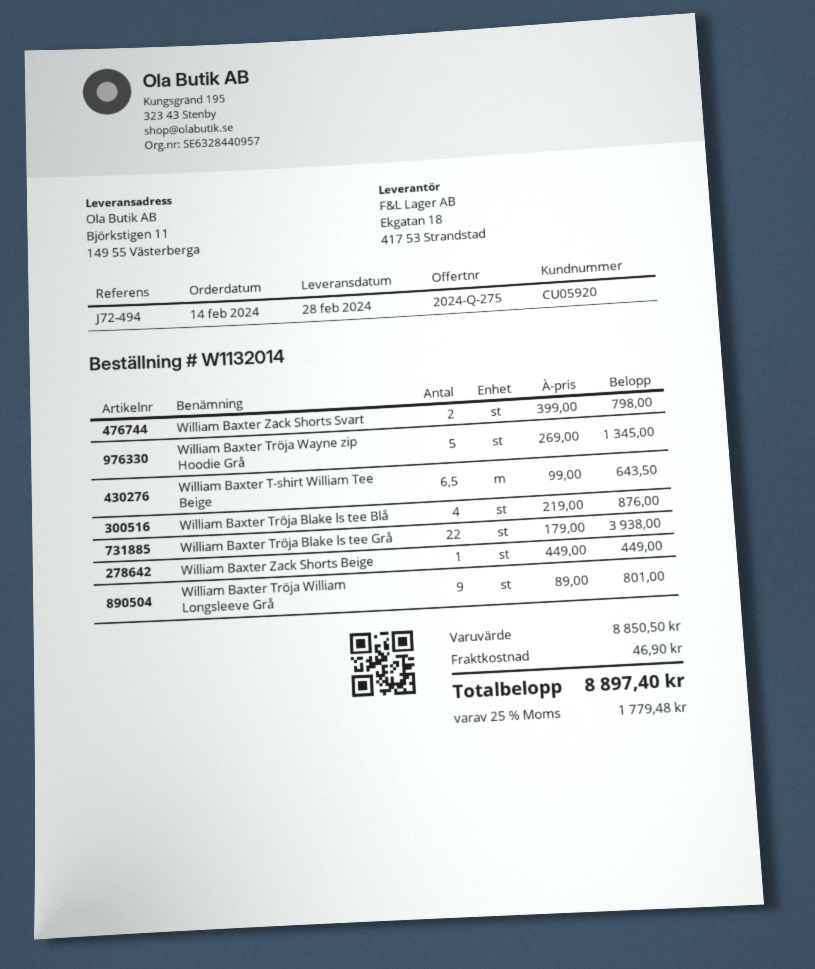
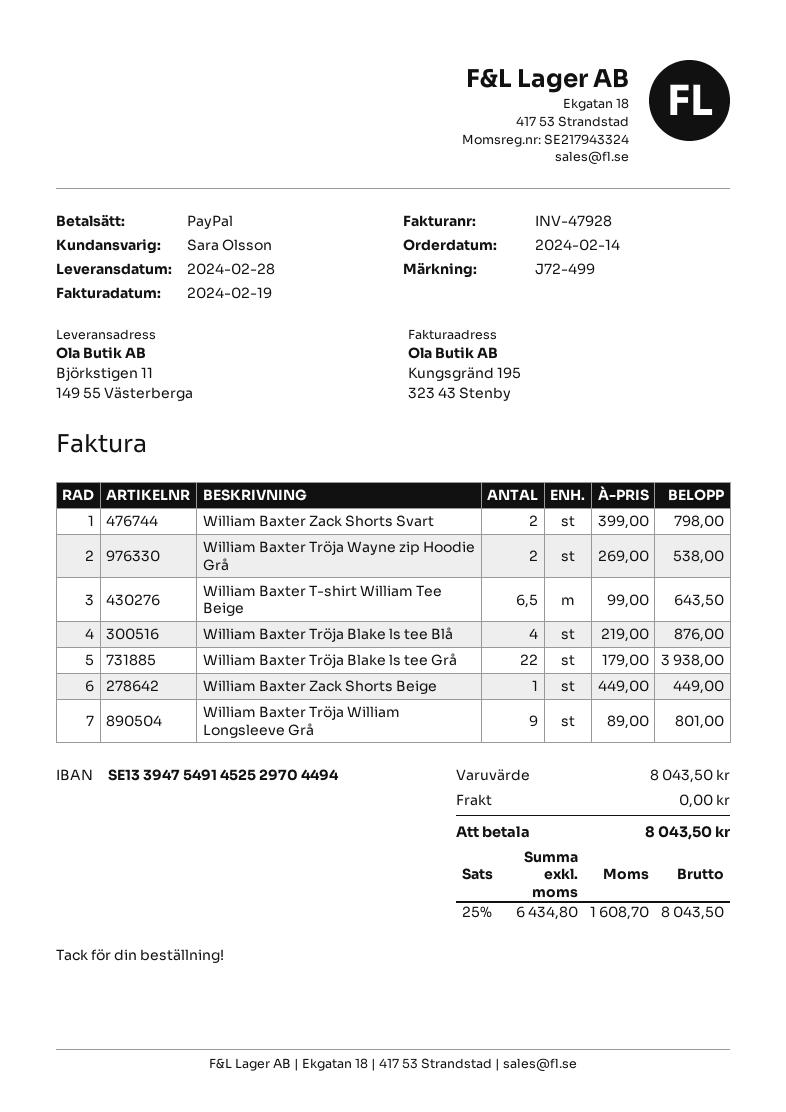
reference: J72-494 -> J72-499
William Baxter Tröja Wayne zip Hoodie Grå: 5 x 269.00 = 1345.00 -> 2 x 269.00 = 538.00
subtotal: 8850.50 -> 8043.50
shipping: 46.90 -> 0.00
tax: 25% = 1779.48 -> 25% = 1608.70
total: 8897.40 -> 8043.50

